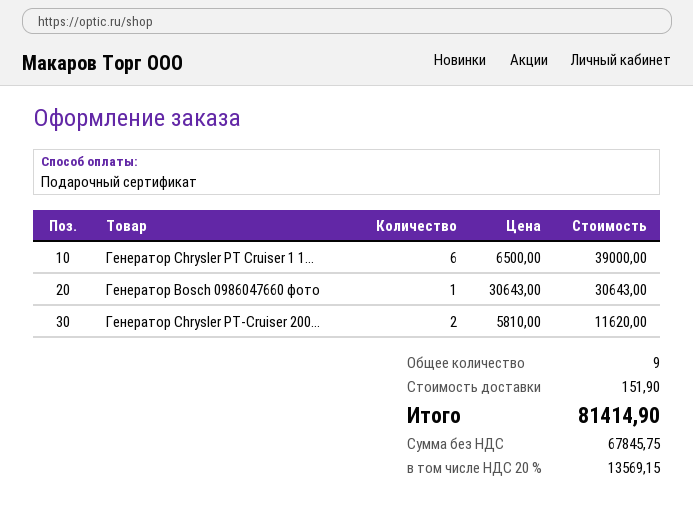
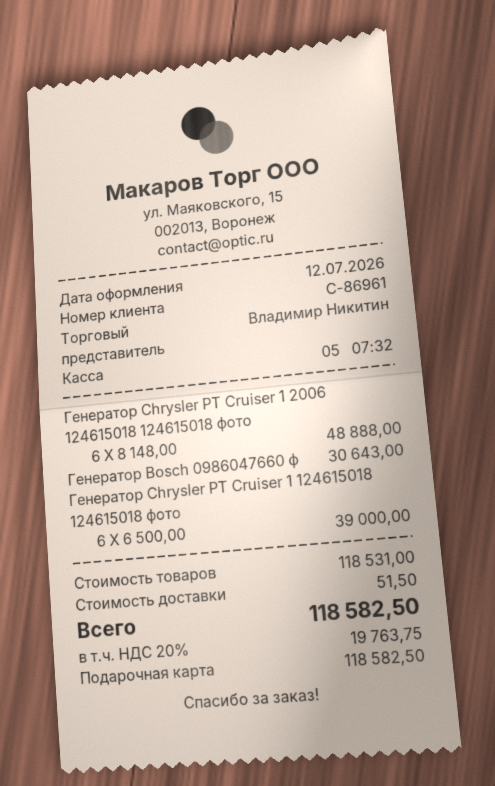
Генератор Chrysler PT-Cruiser 200...: 2 x 5810.00 = 11620.00 -> none
Генератор Chrysler PT Cruiser 1 2006 124615018 124615018 фото: none -> 6 x 8148.00 = 48888.00
shipping: 151.90 -> 51.50
tax: 20% = 13569.15 -> 20% = 19763.75
total: 81414.90 -> 118582.50

